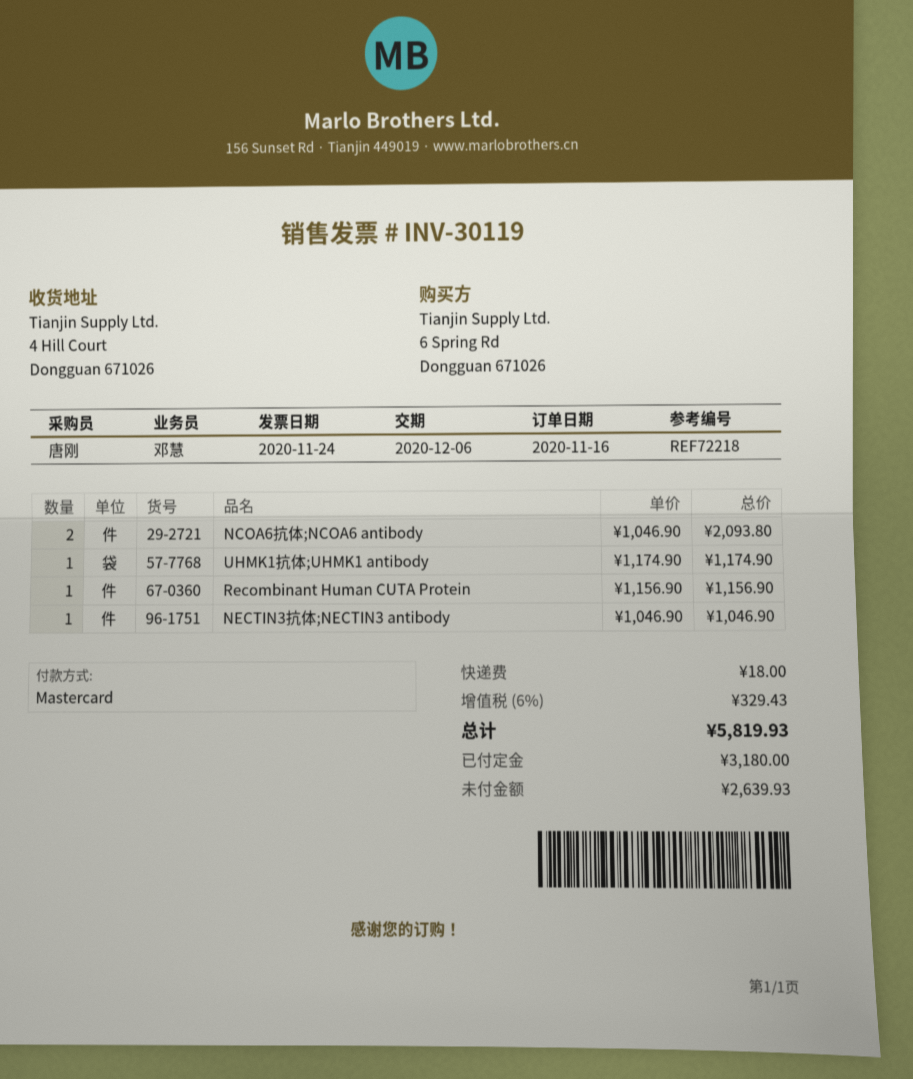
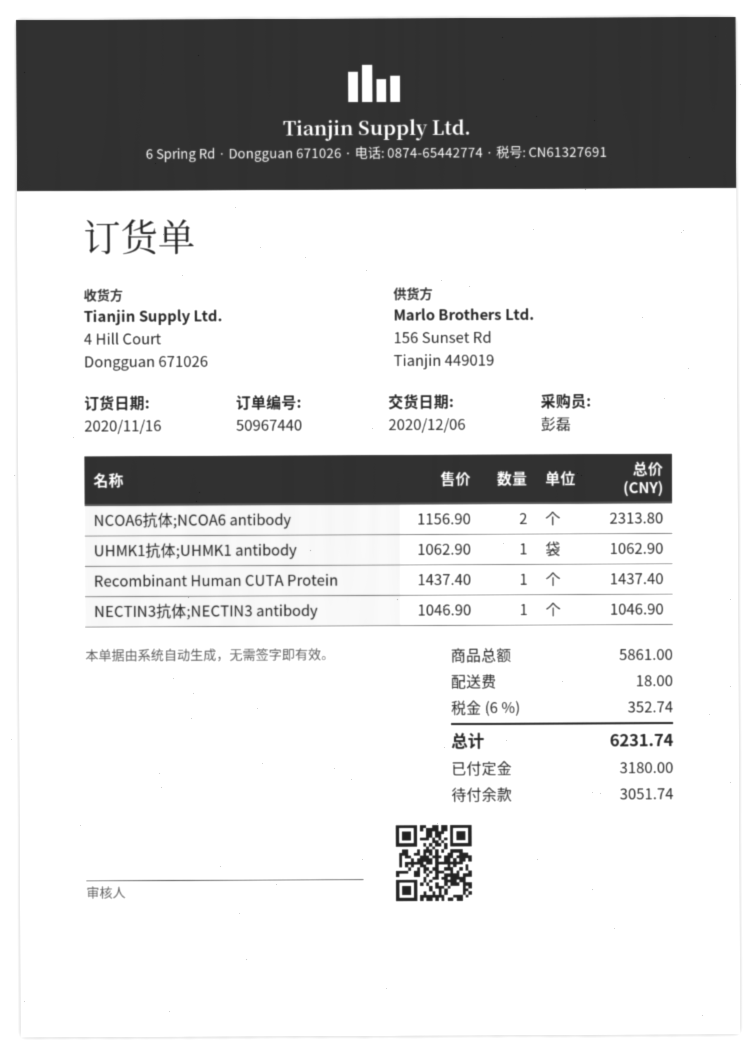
ordered by: 唐刚 -> 彭磊
NCOA6抗体;NCOA6 antibody: 2 x 1046.90 = 2093.80 -> 2 x 1156.90 = 2313.80
UHMK1抗体;UHMK1 antibody: 1 x 1174.90 = 1174.90 -> 1 x 1062.90 = 1062.90
Recombinant Human CUTA Protein: 1 x 1156.90 = 1156.90 -> 1 x 1437.40 = 1437.40
tax: 6% = 329.43 -> 6% = 352.74
total: 5819.93 -> 6231.74
balance: 2639.93 -> 3051.74

